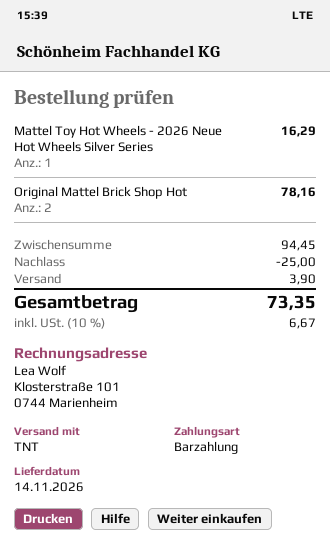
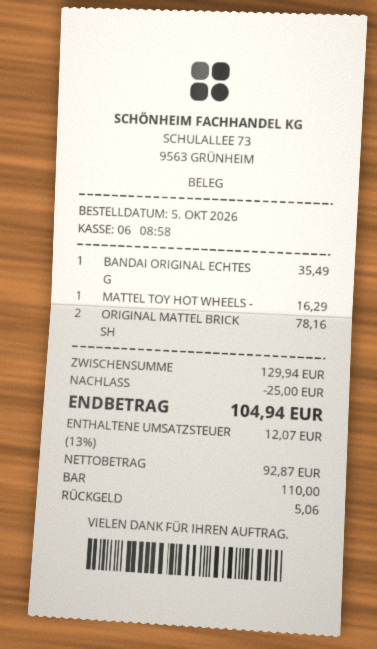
BANDAI ORIGINAL ECHTES G: none -> 1 for 35.49
subtotal: 94.45 -> 129.94
shipping: 3.90 -> none
tax: 10% = 6.67 -> 13% = 12.07
total: 73.35 -> 104.94

